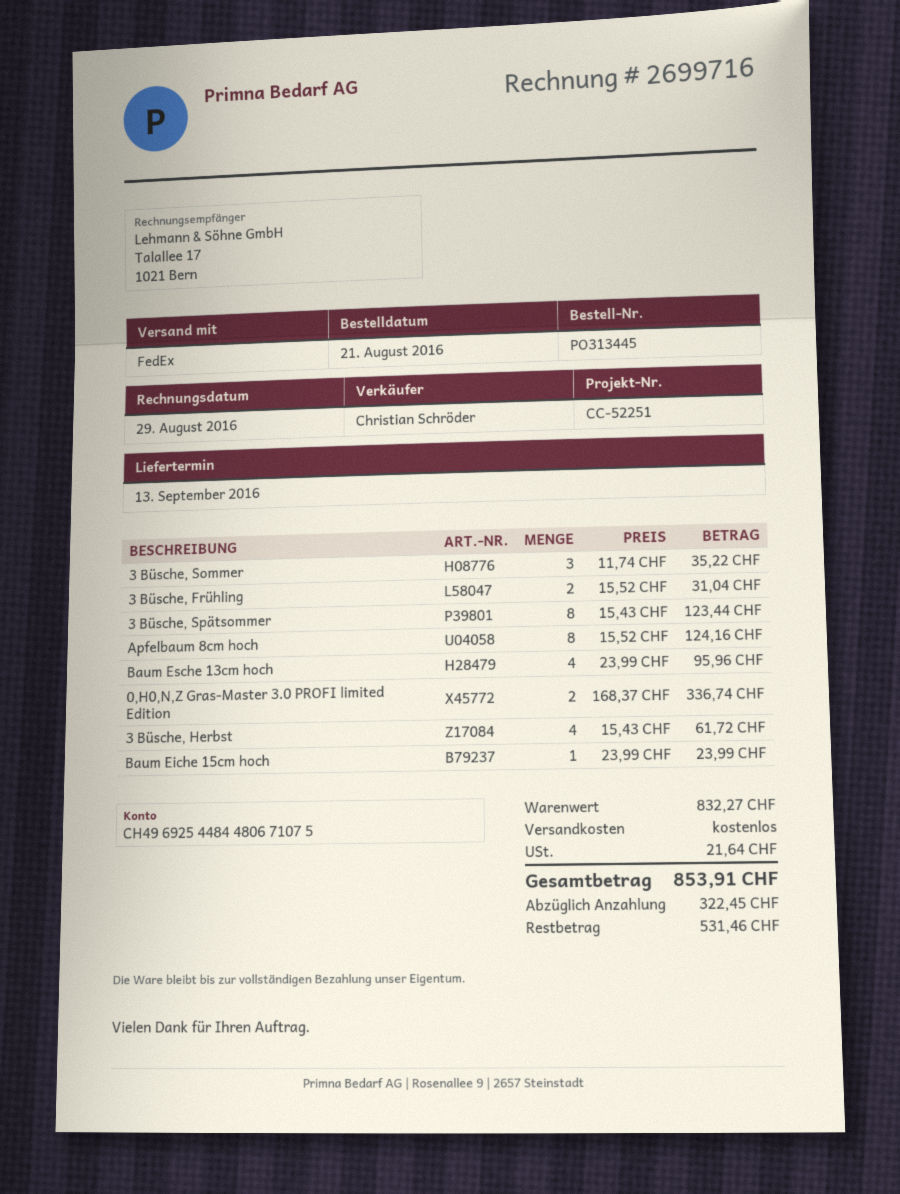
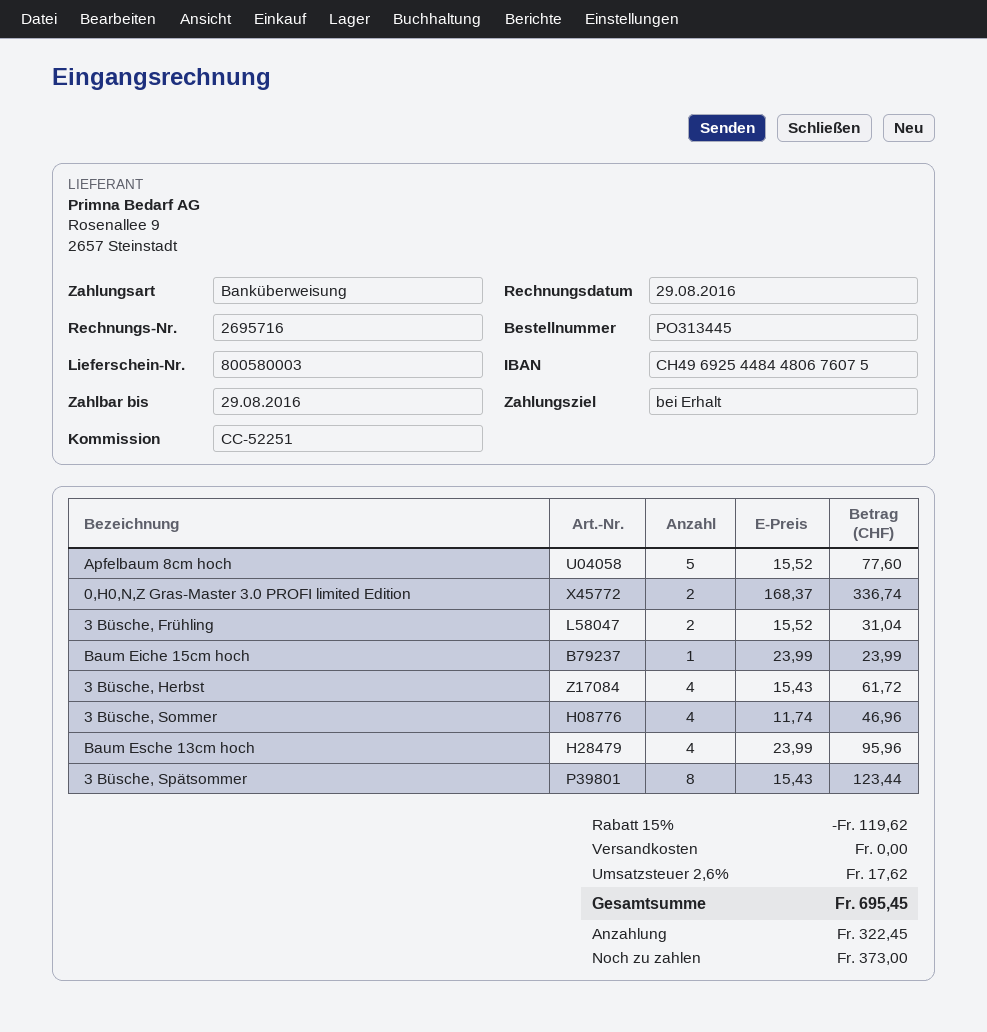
invoice number: 2699716 -> 2695716
bank account: CH4969254484480671075 -> CH4969254484480676075
3 Büsche, Sommer: 3 x 11.74 = 35.22 -> 4 x 11.74 = 46.96
Apfelbaum 8cm hoch: 8 x 15.52 = 124.16 -> 5 x 15.52 = 77.60
discount: none -> 15% = 119.62
tax: 21.64 -> 17.62
total: 853.91 -> 695.45
balance: 531.46 -> 373.00

